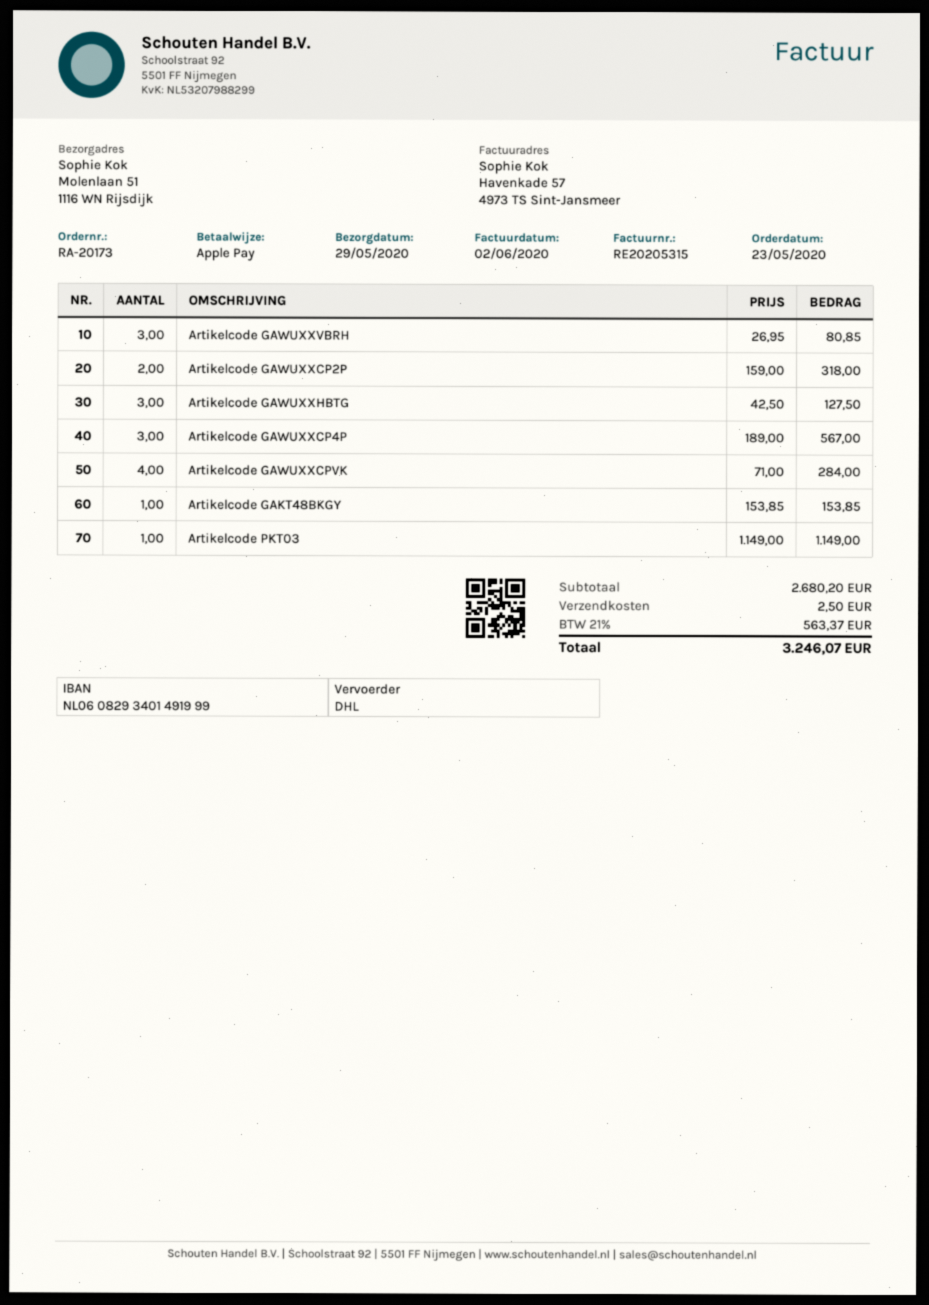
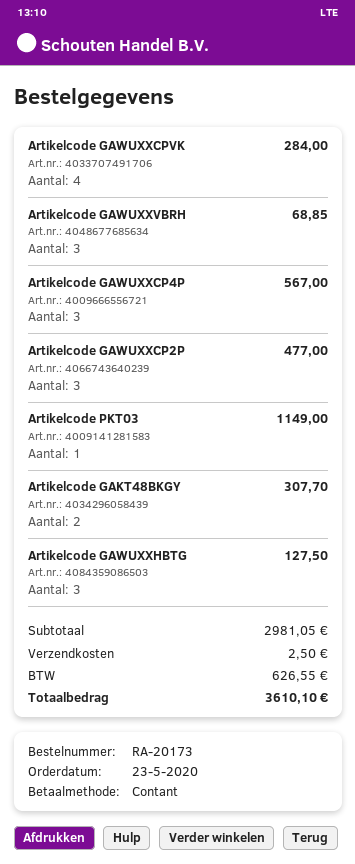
payment method: Apple Pay -> cash
Artikelcode GAWUXXVBRH: 3 for 80.85 -> 3 for 68.85
Artikelcode GAWUXXCP2P: 2 for 318.00 -> 3 for 477.00
Artikelcode GAKT48BKGY: 1 for 153.85 -> 2 for 307.70
subtotal: 2680.20 -> 2981.05
tax: 563.37 -> 626.55
total: 3246.07 -> 3610.10

